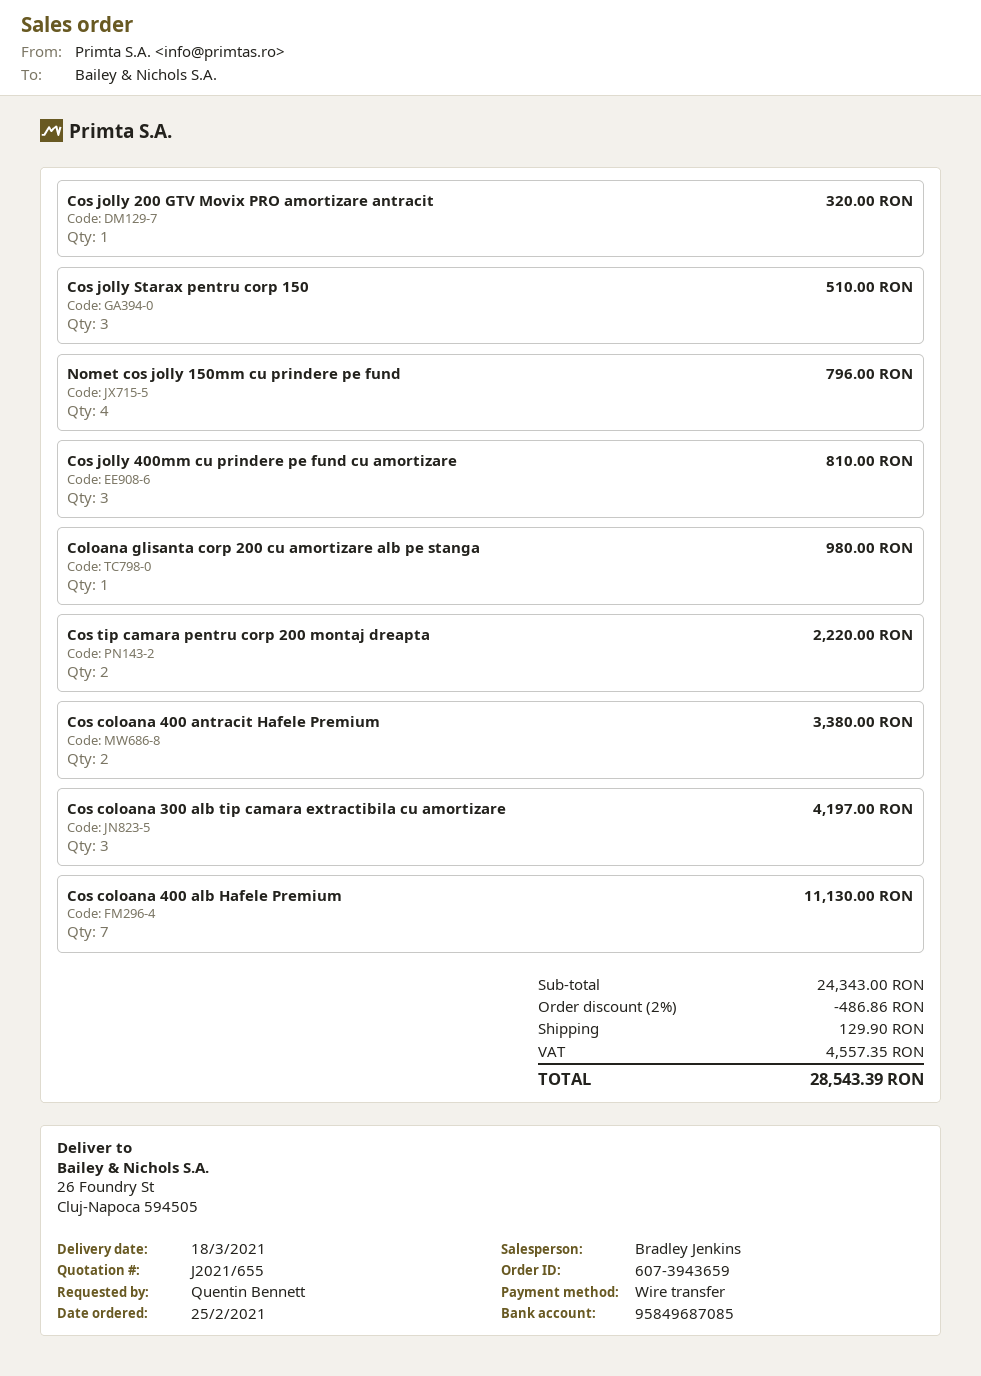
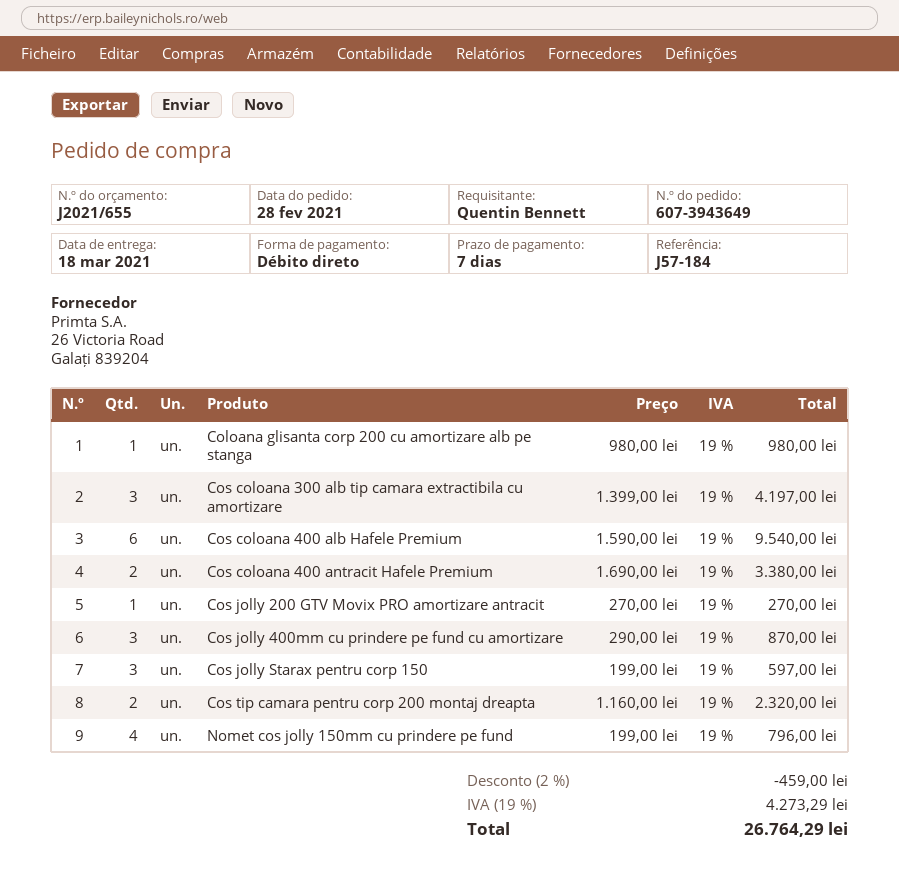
order number: 607-3943659 -> 607-3943649
order date: 2021-02-25 -> 2021-02-28
payment method: bank transfer -> direct debit
Cos jolly 200 GTV Movix PRO amortizare antracit: 1 for 320.00 -> 1 for 270.00
Cos jolly Starax pentru corp 150: 3 for 510.00 -> 3 for 597.00
Cos jolly 400mm cu prindere pe fund cu amortizare: 3 for 810.00 -> 3 for 870.00
Cos tip camara pentru corp 200 montaj dreapta: 2 for 2220.00 -> 2 for 2320.00
Cos coloana 400 alb Hafele Premium: 7 for 11130.00 -> 6 for 9540.00
discount: 2% = 486.86 -> 2% = 459.00
shipping: 129.90 -> none
tax: 4557.35 -> 4273.29
total: 28543.39 -> 26764.29

